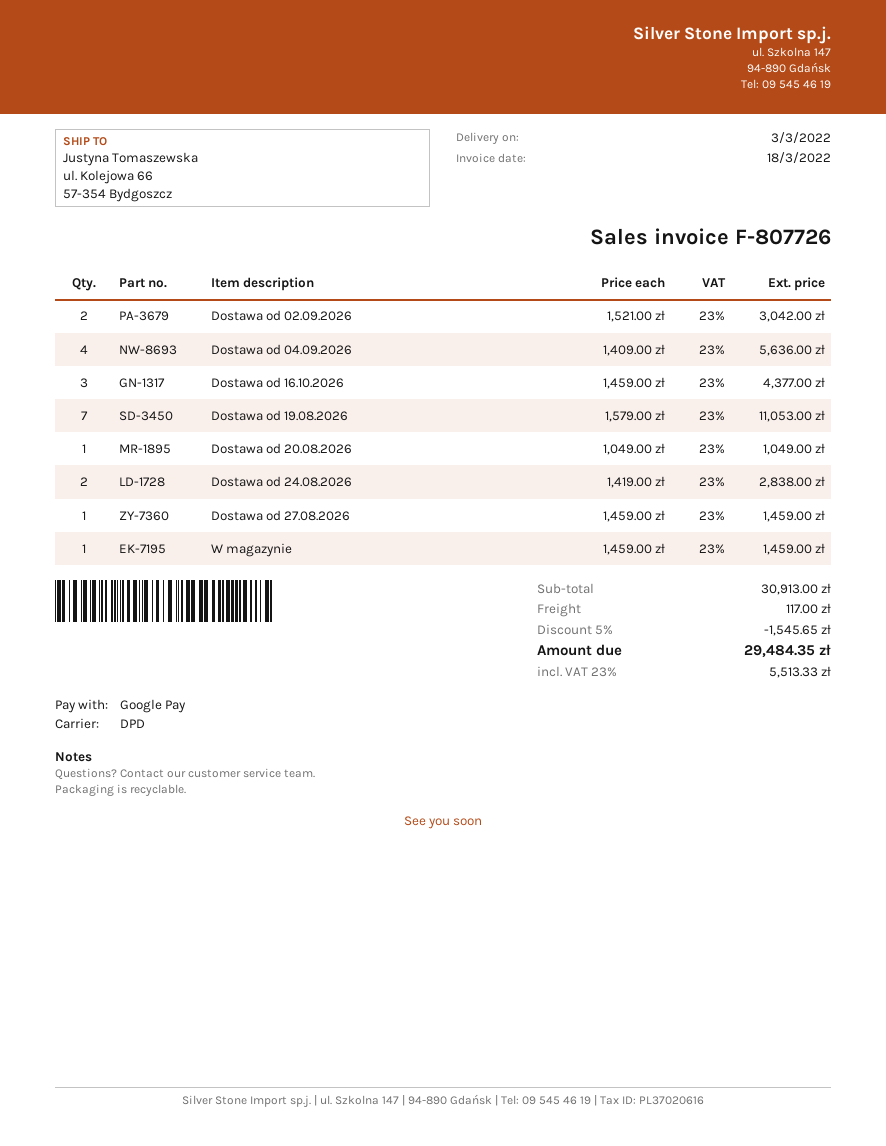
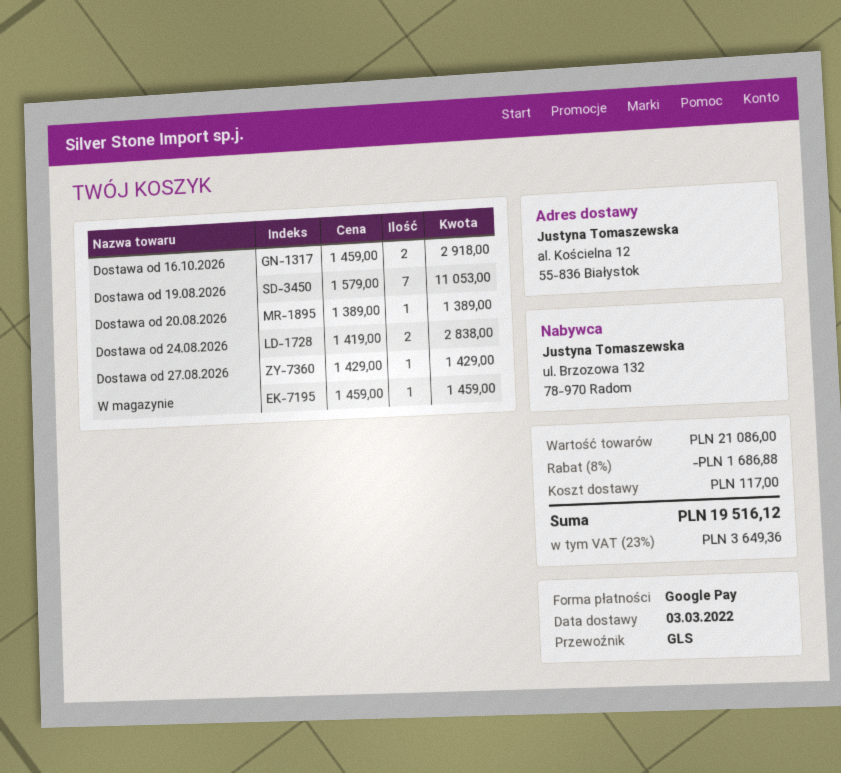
shipping method: DPD -> GLS
ship to: ul. Kolejowa 66, 57-354 Bydgoszcz -> al. Kościelna 12, 55-836 Białystok
Dostawa od 02.09.2026: 2 x 1521.00 = 3042.00 -> none
Dostawa od 04.09.2026: 4 x 1409.00 = 5636.00 -> none
Dostawa od 16.10.2026: 3 x 1459.00 = 4377.00 -> 2 x 1459.00 = 2918.00
Dostawa od 20.08.2026: 1 x 1049.00 = 1049.00 -> 1 x 1389.00 = 1389.00
Dostawa od 27.08.2026: 1 x 1459.00 = 1459.00 -> 1 x 1429.00 = 1429.00
subtotal: 30913.00 -> 21086.00
discount: 5% = 1545.65 -> 8% = 1686.88
tax: 23% = 5513.33 -> 23% = 3649.36
total: 29484.35 -> 19516.12

